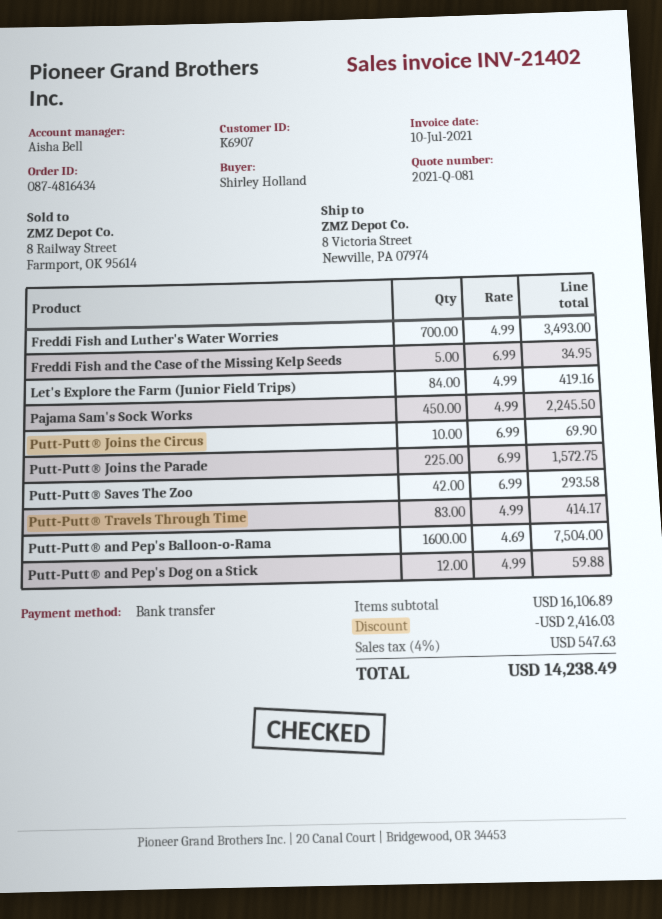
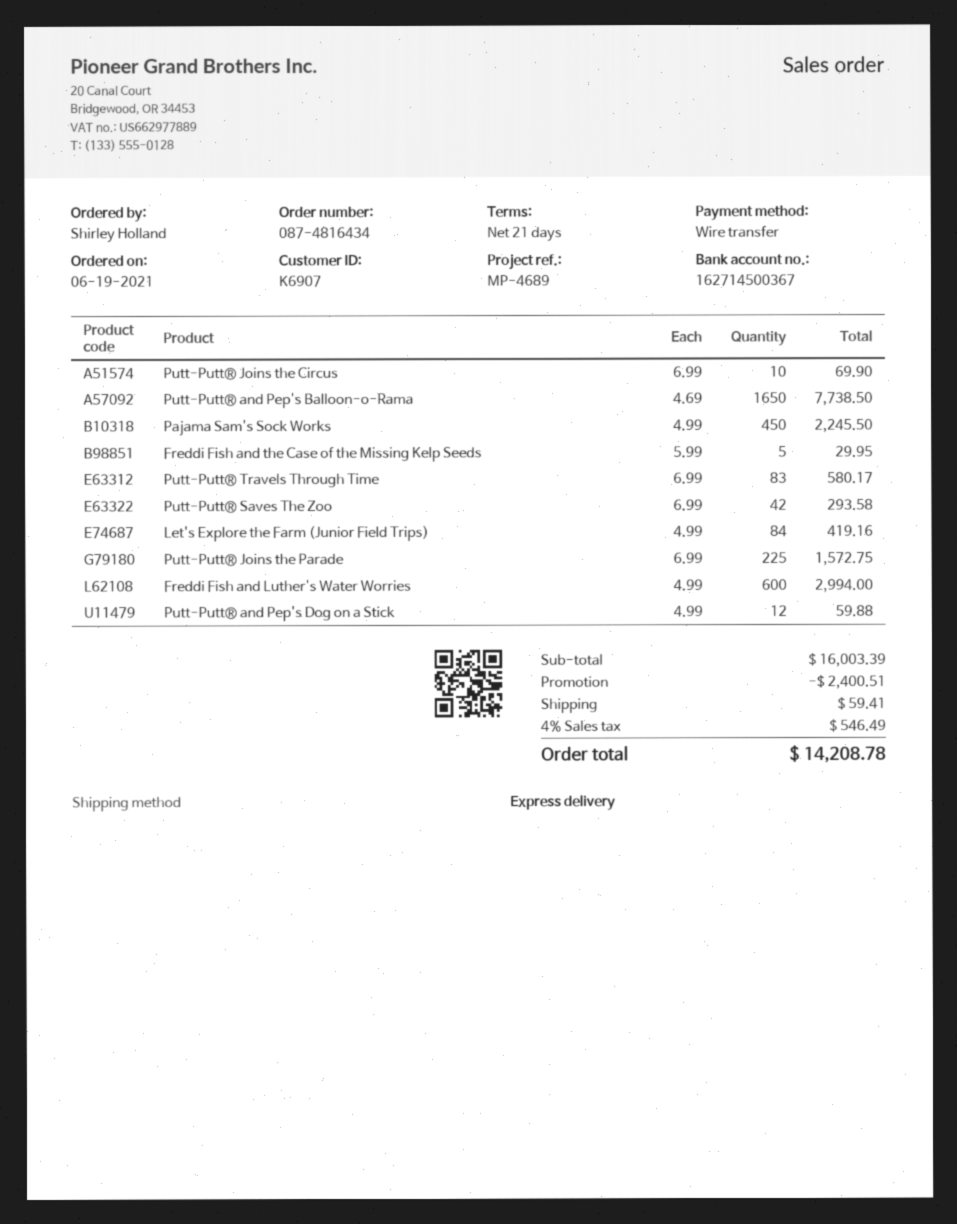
Freddi Fish and Luther's Water Worries: 700 x 4.99 = 3493.00 -> 600 x 4.99 = 2994.00
Freddi Fish and the Case of the Missing Kelp Seeds: 5 x 6.99 = 34.95 -> 5 x 5.99 = 29.95
Putt-Putt® Travels Through Time: 83 x 4.99 = 414.17 -> 83 x 6.99 = 580.17
Putt-Putt® and Pep's Balloon-o-Rama: 1600 x 4.69 = 7504.00 -> 1650 x 4.69 = 7738.50
subtotal: 16106.89 -> 16003.39
discount: 2416.03 -> 2400.51
shipping: none -> 59.41
tax: 4% = 547.63 -> 4% = 546.49
total: 14238.49 -> 14208.78

